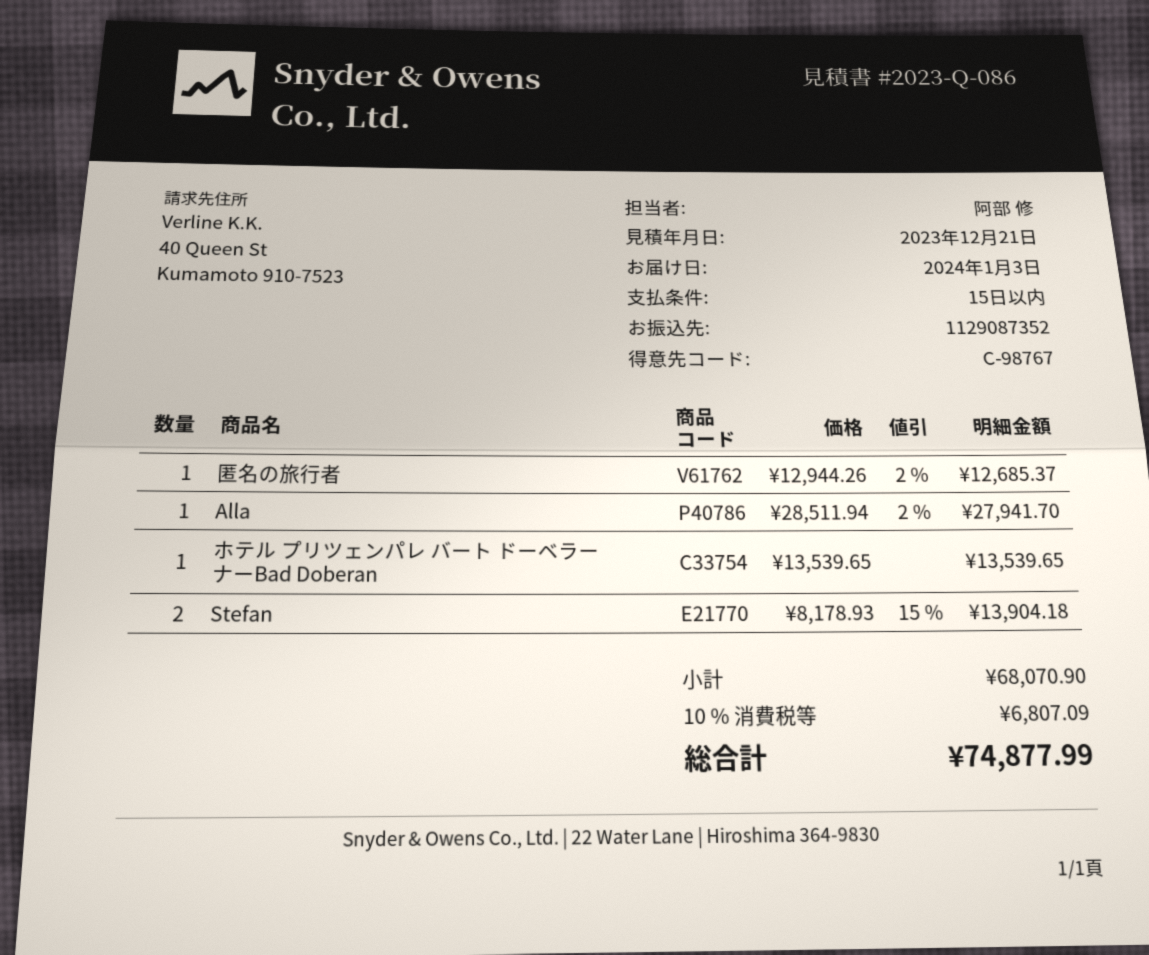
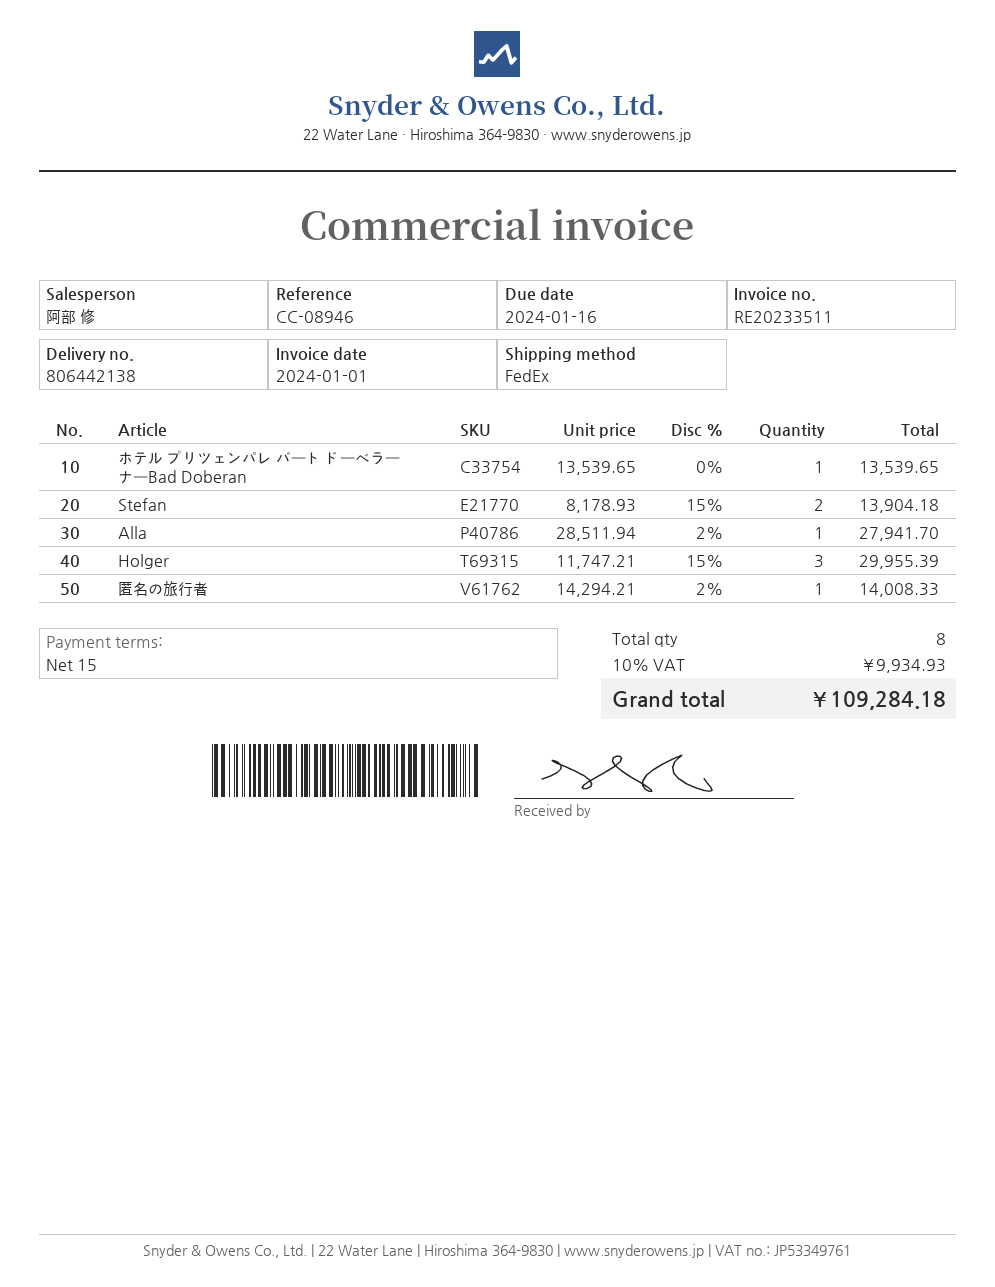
匿名の旅行者: 1 x 12944.26 - 2% = 12685.37 -> 1 x 14294.21 - 2% = 14008.33
Holger: none -> 3 x 11747.21 - 15% = 29955.39
tax: 10% = 6807.09 -> 10% = 9934.93
total: 74877.99 -> 109284.18

